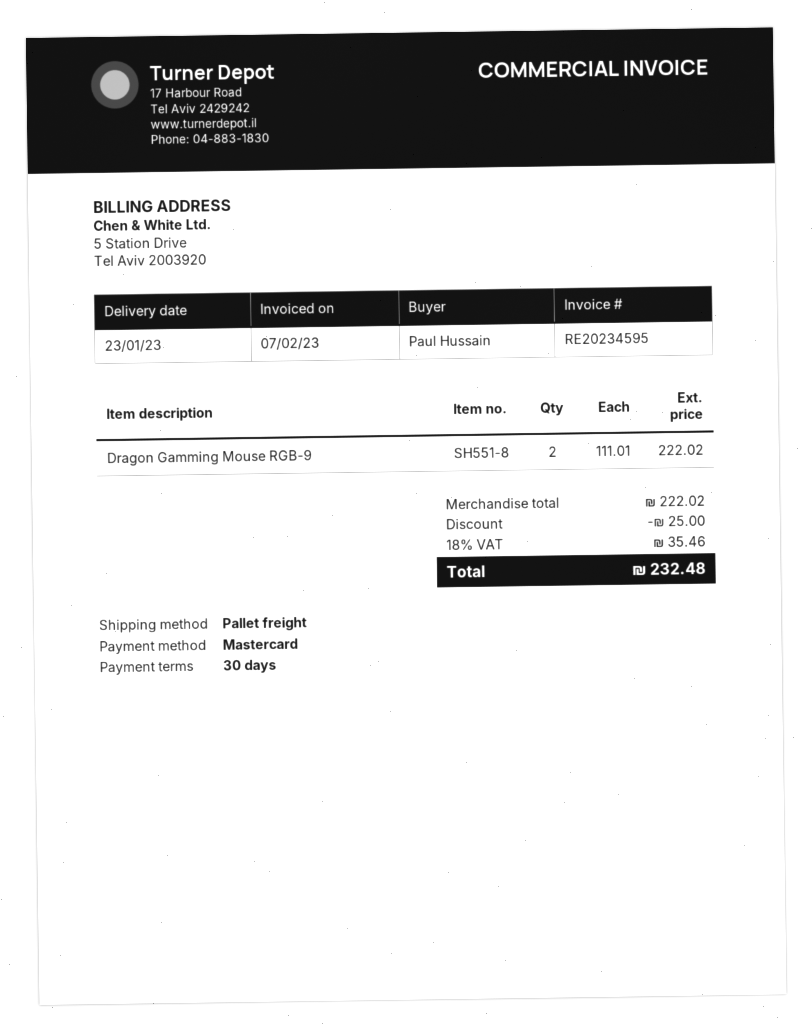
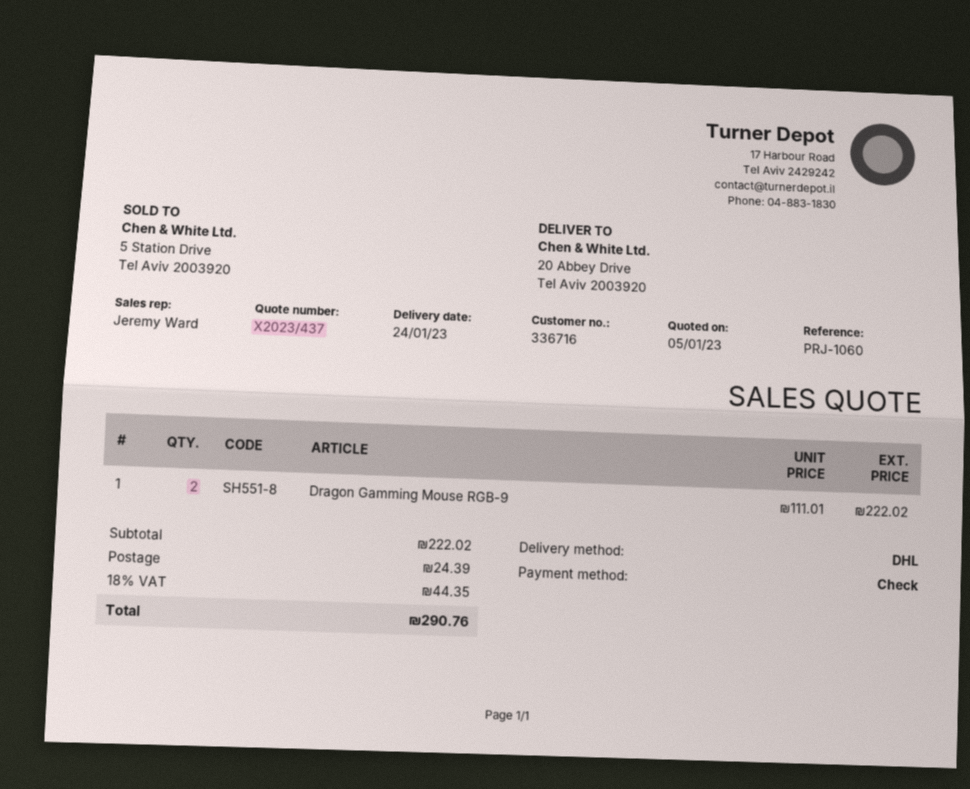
delivery date: 2023-01-23 -> 2023-01-24
payment method: Mastercard -> cheque
shipping method: pallet freight -> DHL
discount: 25.00 -> none
shipping: none -> 24.39
tax: 18% = 35.46 -> 18% = 44.35
total: 232.48 -> 290.76

